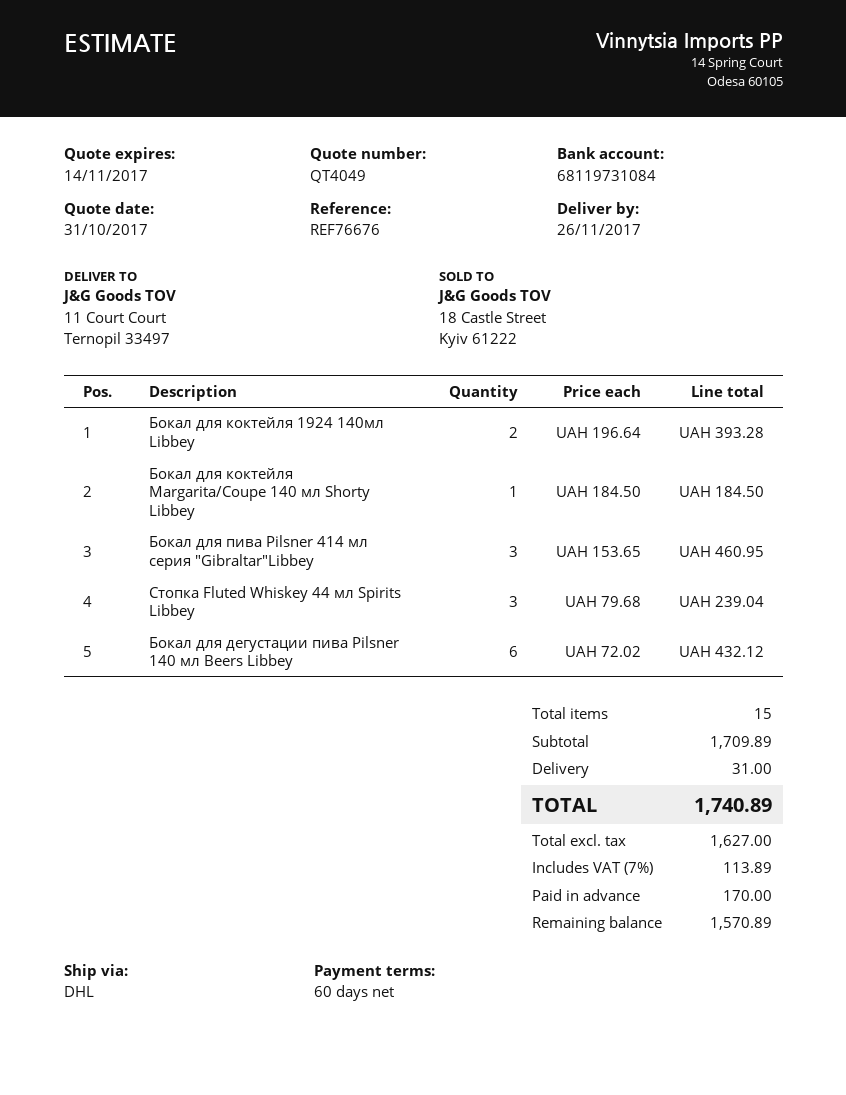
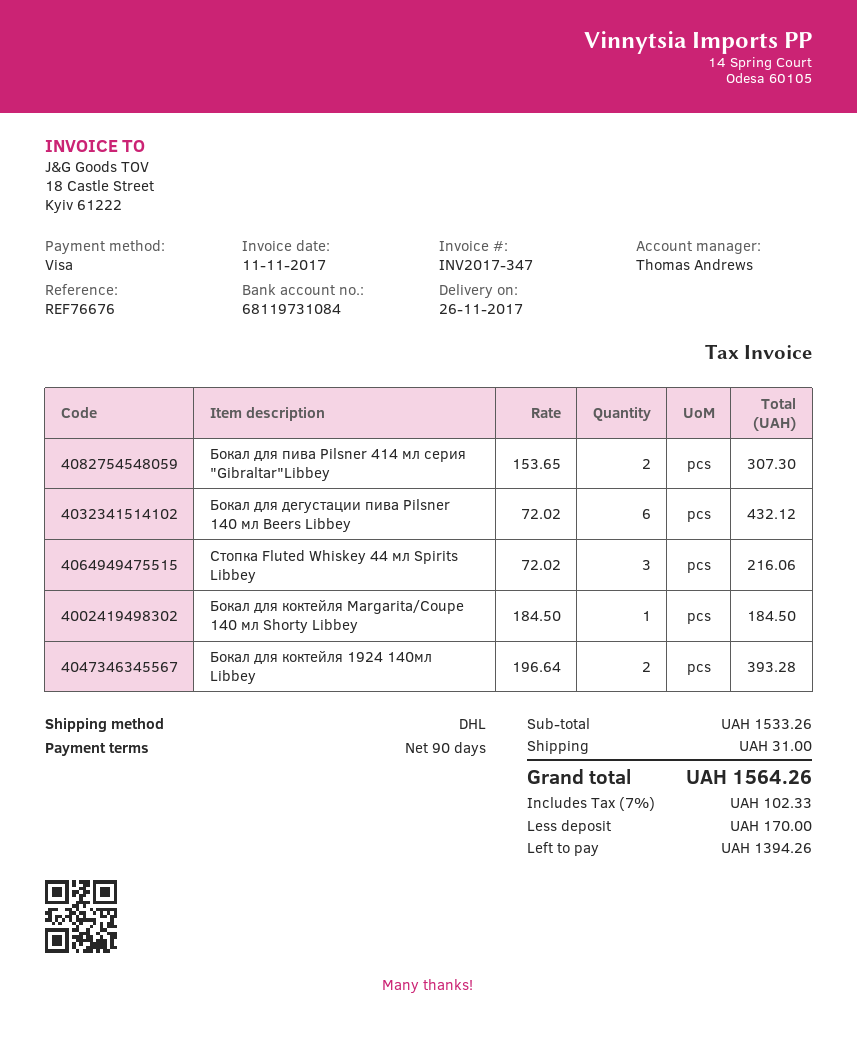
payment terms: 60 days -> 90 days
Бокал для пива Pilsner 414 мл серия "Gibraltar"Libbey: 3 x 153.65 = 460.95 -> 2 x 153.65 = 307.30
Стопка Fluted Whiskey 44 мл Spirits Libbey: 3 x 79.68 = 239.04 -> 3 x 72.02 = 216.06
subtotal: 1709.89 -> 1533.26
tax: 7% = 113.89 -> 7% = 102.33
total: 1740.89 -> 1564.26
balance: 1570.89 -> 1394.26

